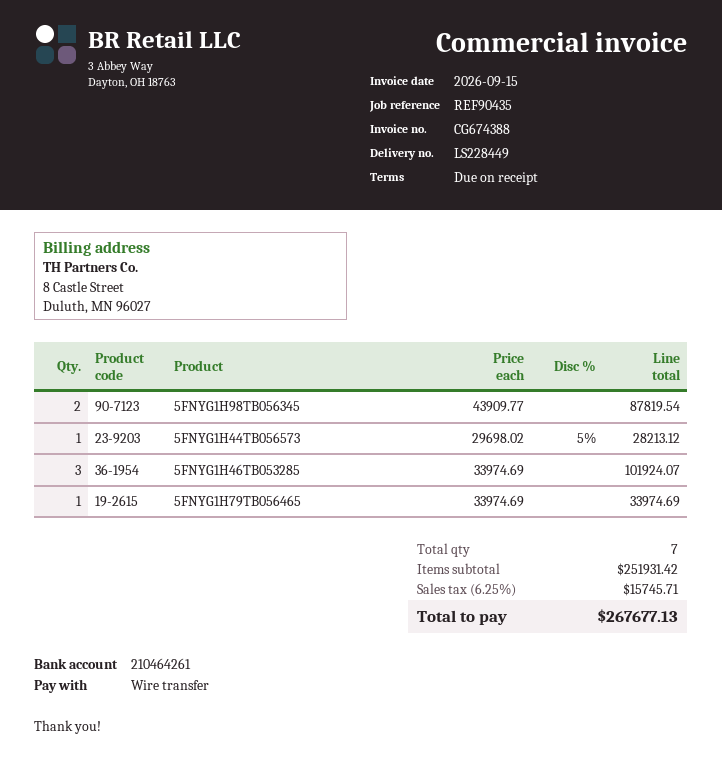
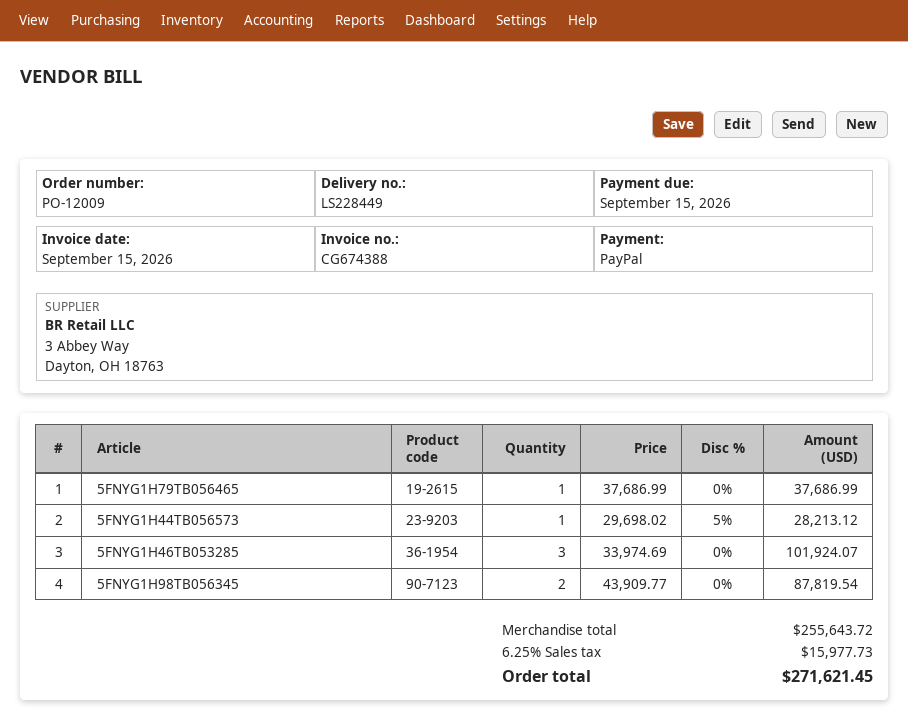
payment method: bank transfer -> PayPal
5FNYG1H79TB056465: 1 x 33974.69 = 33974.69 -> 1 x 37686.99 = 37686.99
subtotal: 251931.42 -> 255643.72
tax: 6.25% = 15745.71 -> 6.25% = 15977.73
total: 267677.13 -> 271621.45

